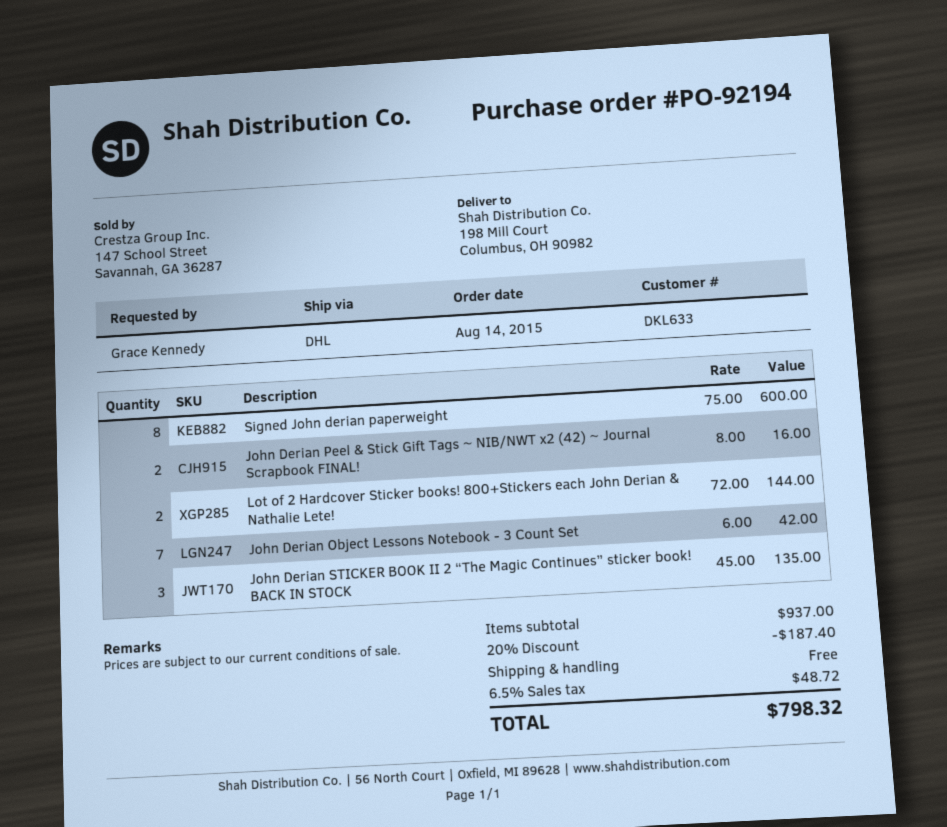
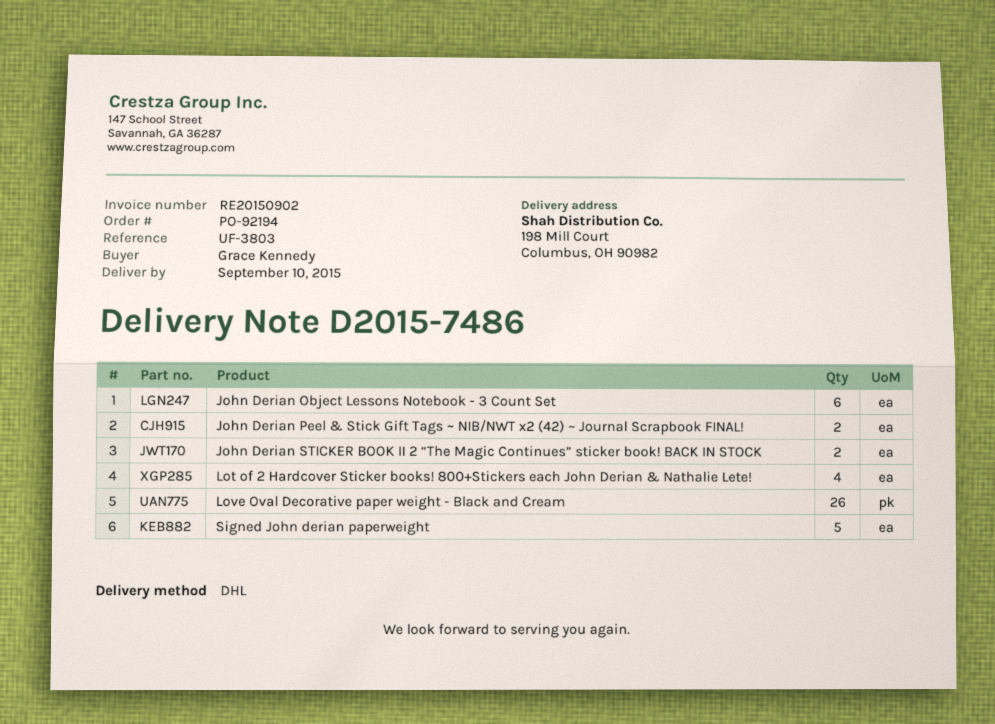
Signed John derian paperweight: 8 -> 5
Lot of 2 Hardcover Sticker books! 800+Stickers each John Derian & Nathalie Lete!: 2 -> 4
John Derian Object Lessons Notebook - 3 Count Set: 7 -> 6
John Derian STICKER BOOK II 2 “The Magic Continues” sticker book! BACK IN STOCK: 3 -> 2
Love Oval Decorative paper weight - Black and Cream: none -> 26

